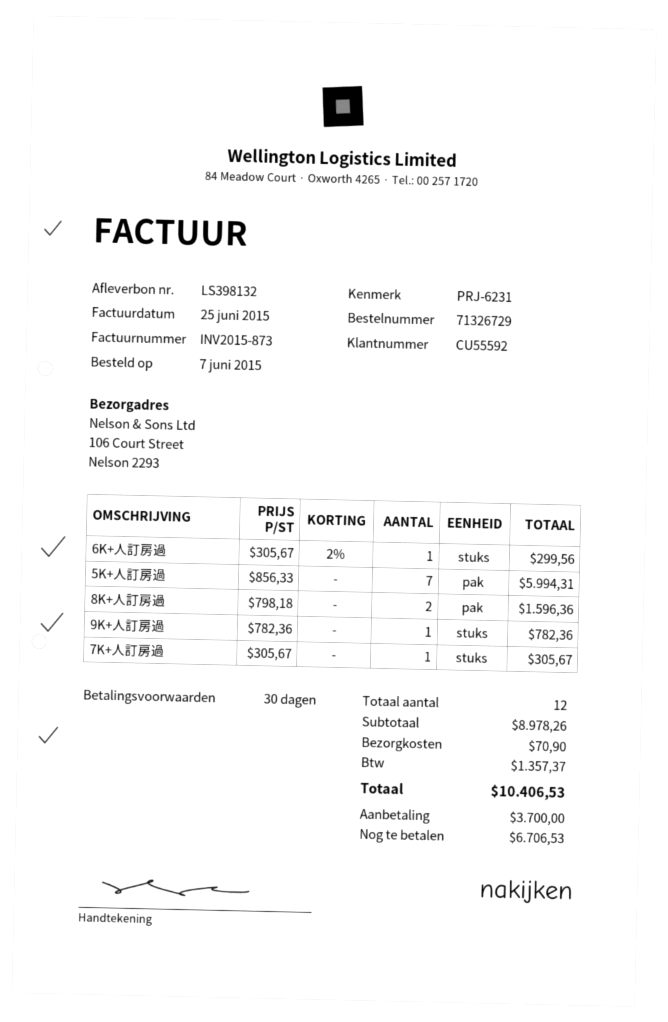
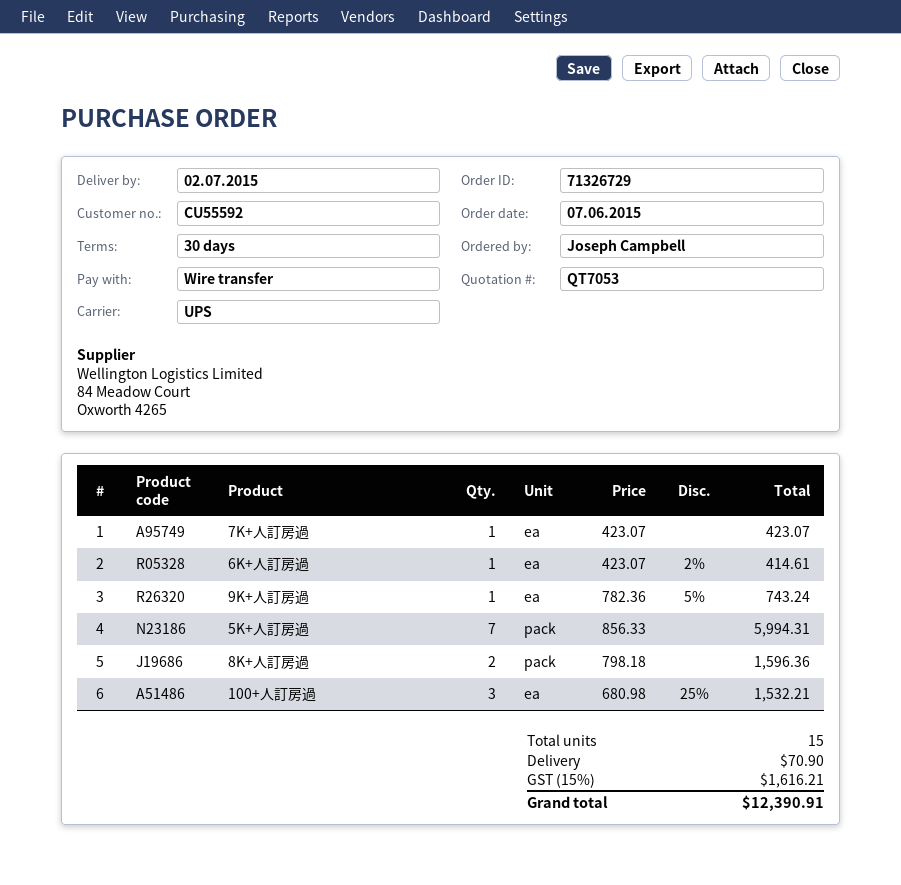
6K+人訂房過: 1 x 305.67 - 2% = 299.56 -> 1 x 423.07 - 2% = 414.61
9K+人訂房過: 1 x 782.36 = 782.36 -> 1 x 782.36 - 5% = 743.24
7K+人訂房過: 1 x 305.67 = 305.67 -> 1 x 423.07 = 423.07
100+人訂房過: none -> 3 x 680.98 - 25% = 1532.21
total quantity: 12 -> 15
tax: 1357.37 -> 1616.21
total: 10406.53 -> 12390.91

